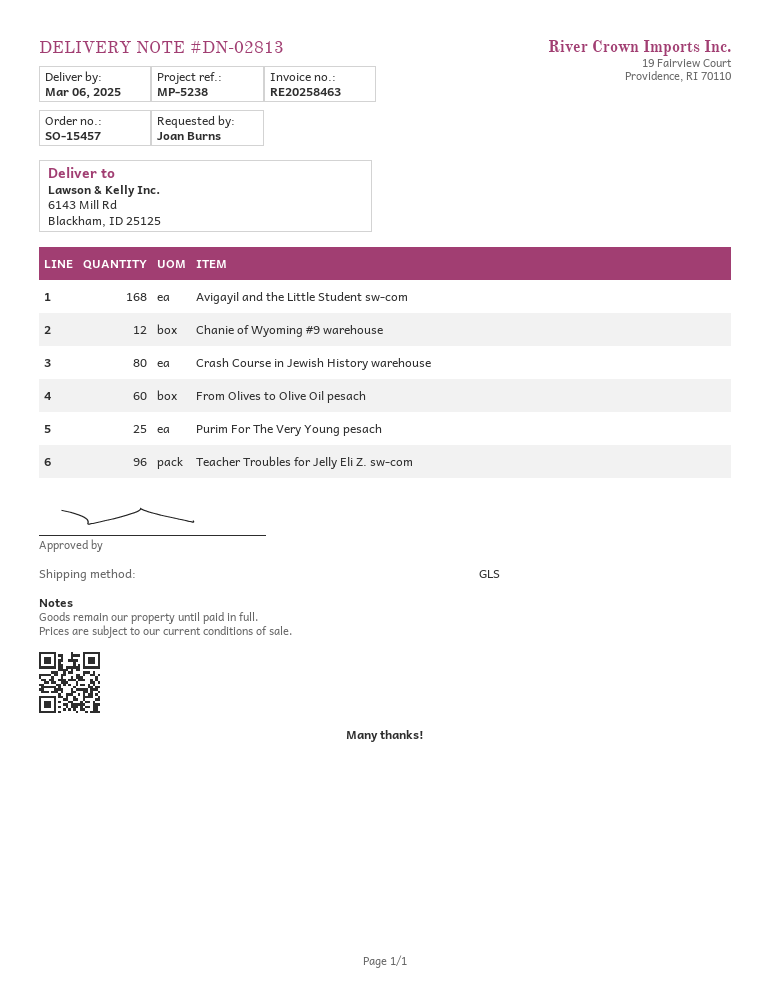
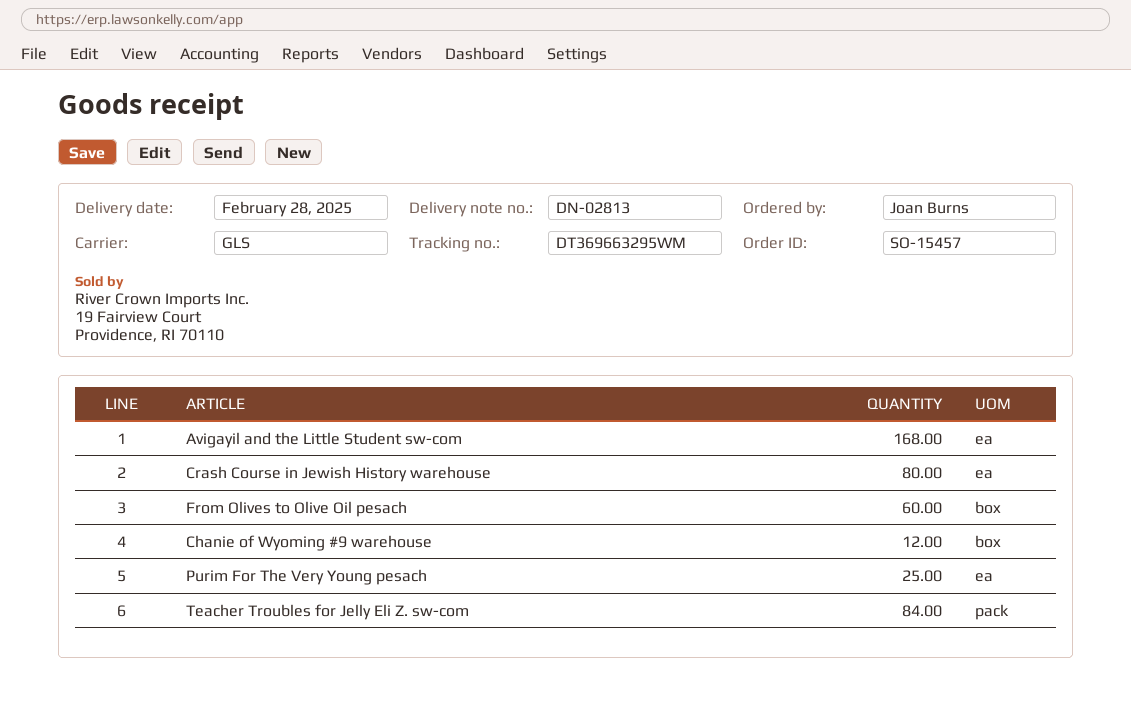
delivery date: 2025-03-06 -> 2025-02-28
Teacher Troubles for Jelly Eli Z. sw-com: 96 -> 84

